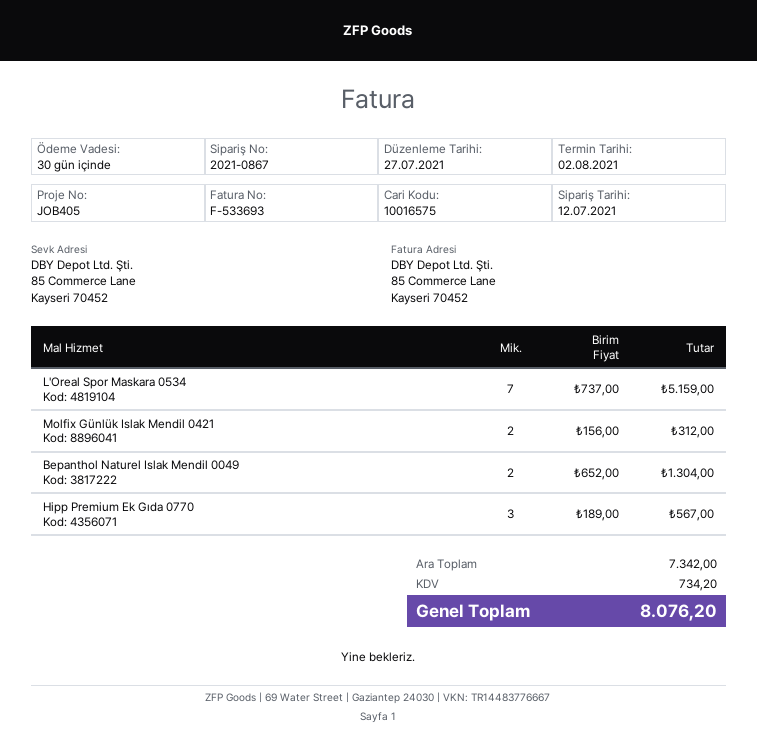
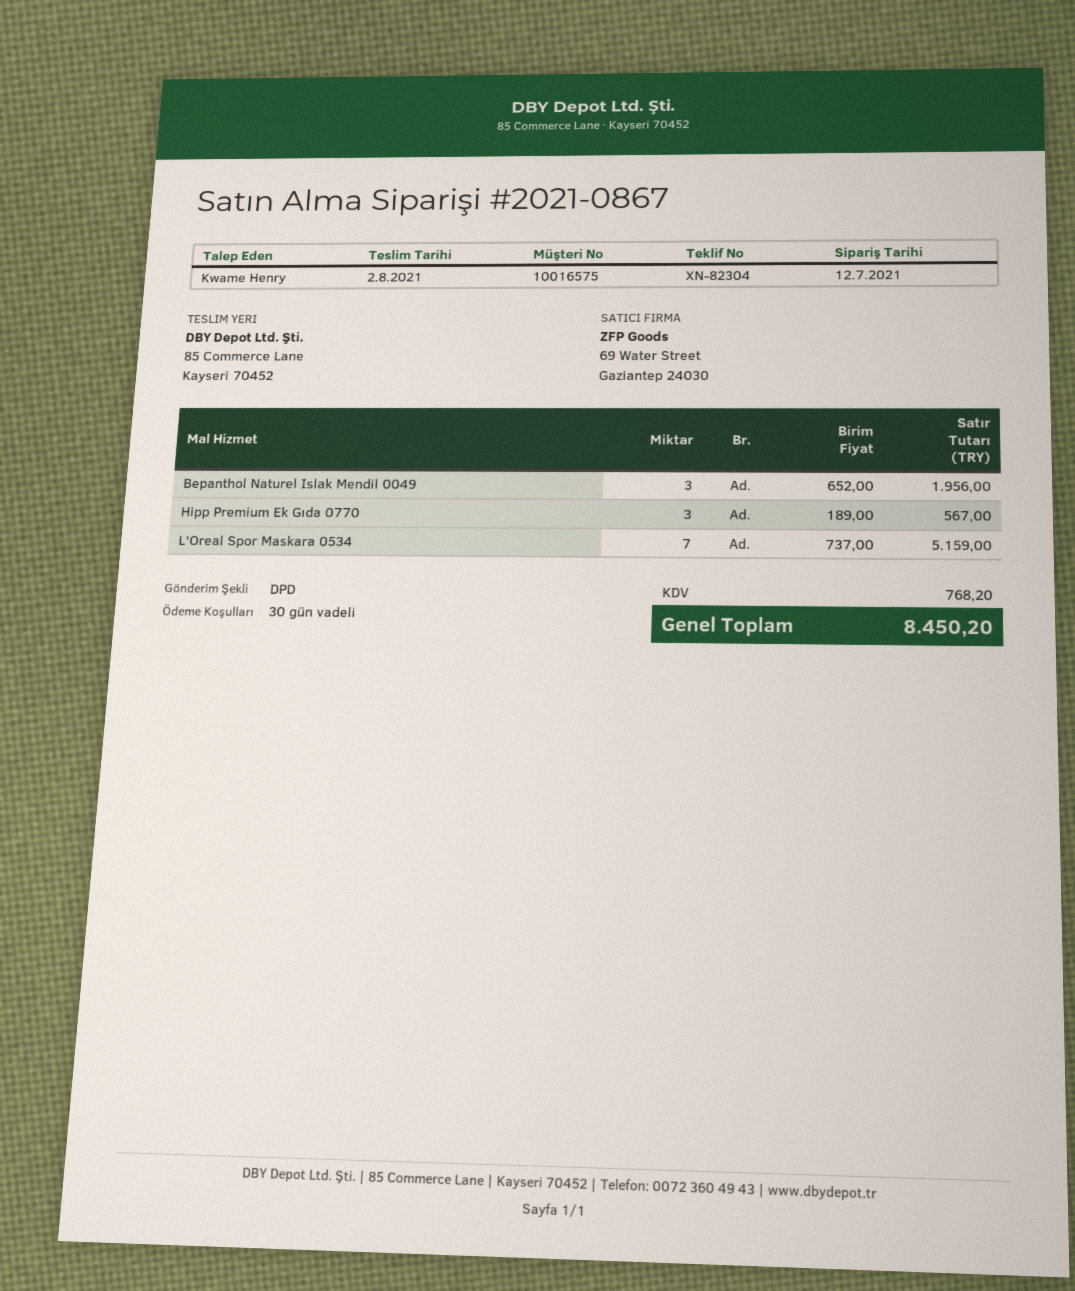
Molfix Günlük Islak Mendil 0421: 2 x 156.00 = 312.00 -> none
Bepanthol Naturel Islak Mendil 0049: 2 x 652.00 = 1304.00 -> 3 x 652.00 = 1956.00
tax: 734.20 -> 768.20
total: 8076.20 -> 8450.20

